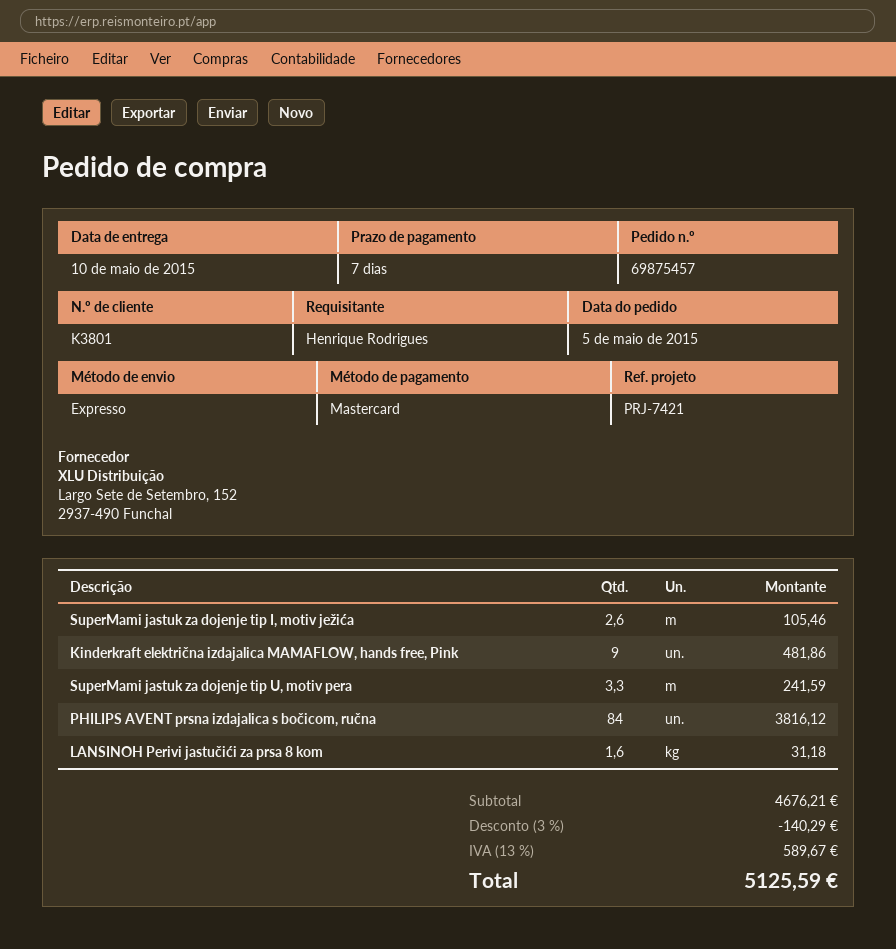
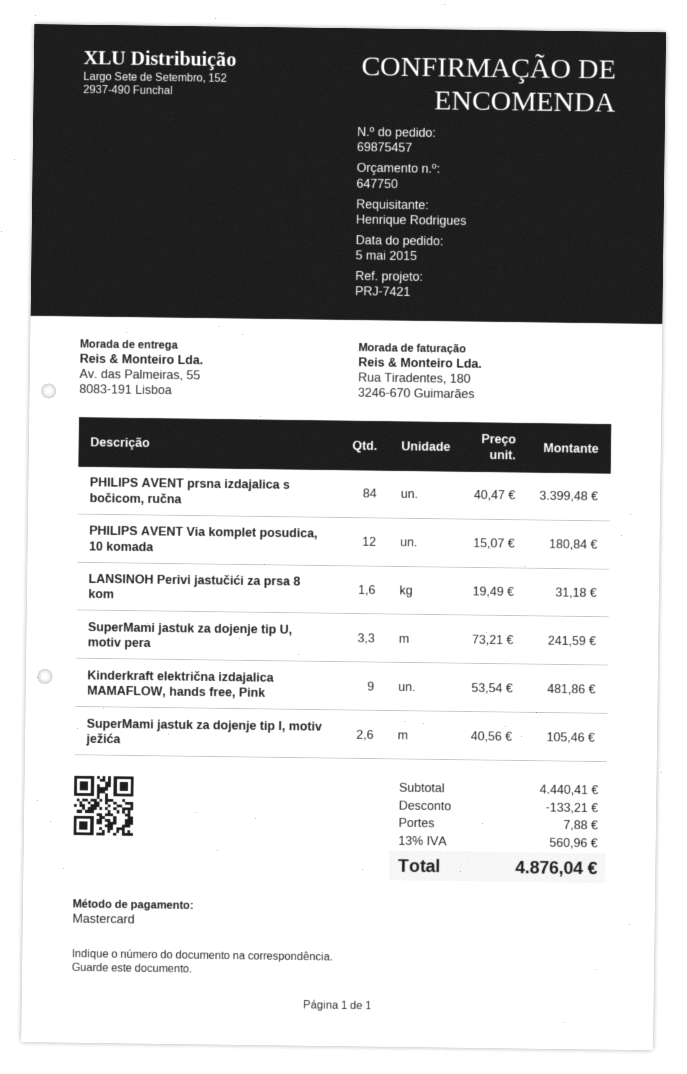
PHILIPS AVENT prsna izdajalica s bočicom, ručna: 84 for 3816.12 -> 84 for 3399.48
PHILIPS AVENT Via komplet posudica, 10 komada: none -> 12 for 180.84
subtotal: 4676.21 -> 4440.41
discount: 140.29 -> 133.21
shipping: none -> 7.88
tax: 13% = 589.67 -> 13% = 560.96
total: 5125.59 -> 4876.04

